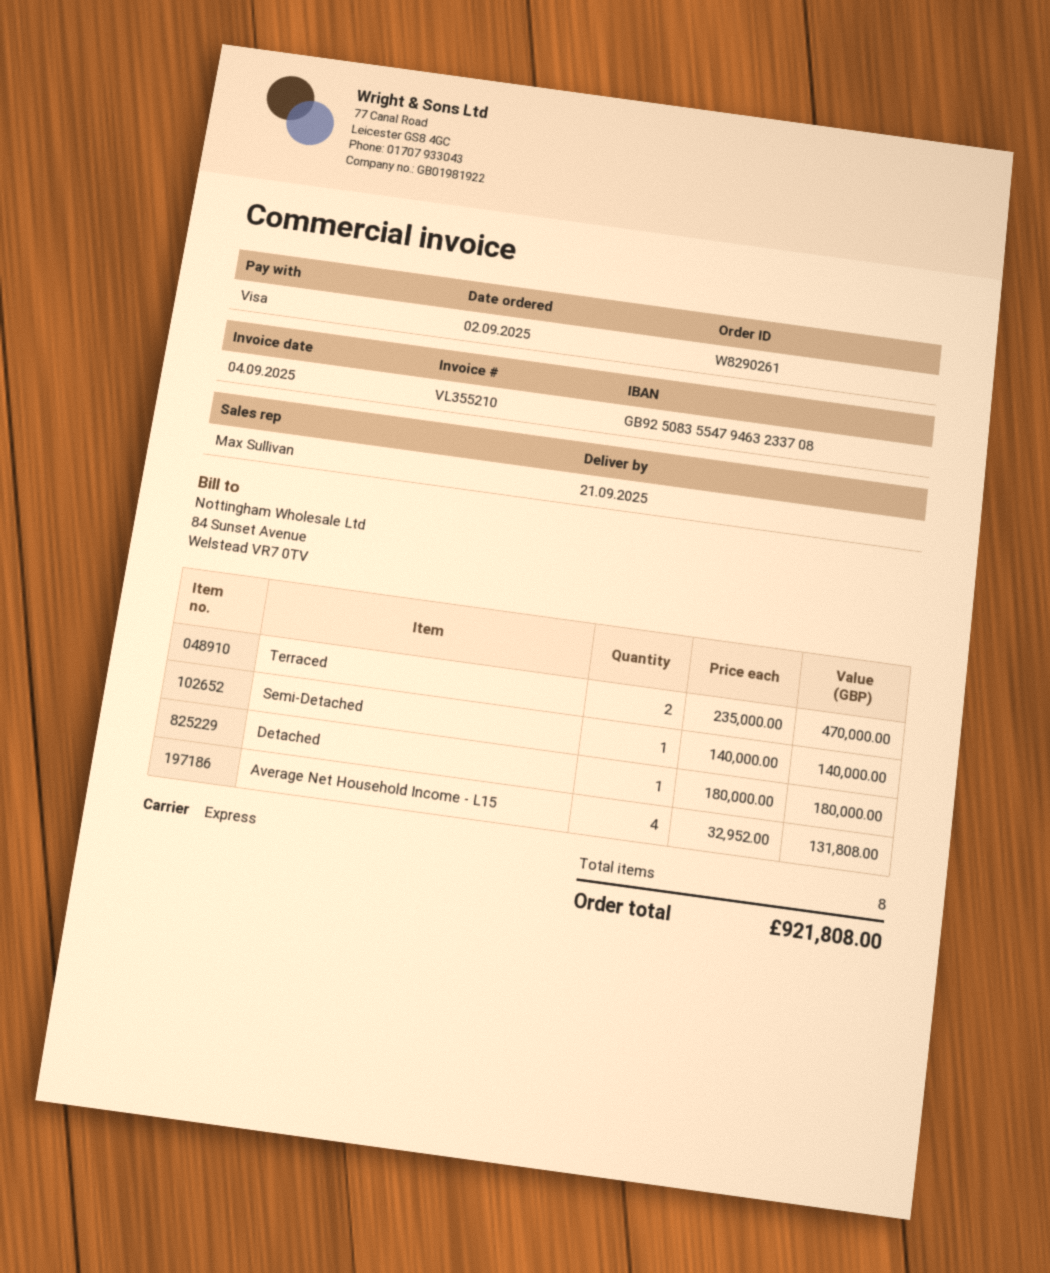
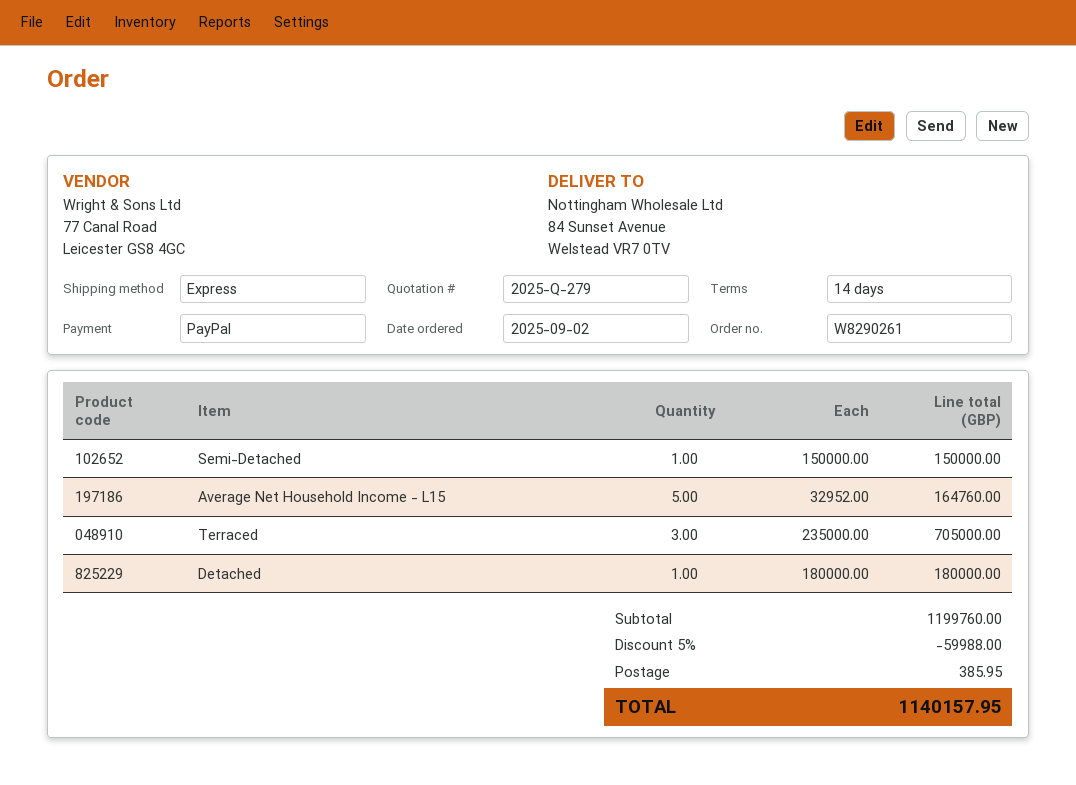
payment method: Visa -> PayPal
Terraced: 2 x 235000.00 = 470000.00 -> 3 x 235000.00 = 705000.00
Semi-Detached: 1 x 140000.00 = 140000.00 -> 1 x 150000.00 = 150000.00
Average Net Household Income - L15: 4 x 32952.00 = 131808.00 -> 5 x 32952.00 = 164760.00
discount: none -> 5% = 59988.00
shipping: none -> 385.95
total: 921808.00 -> 1140157.95

